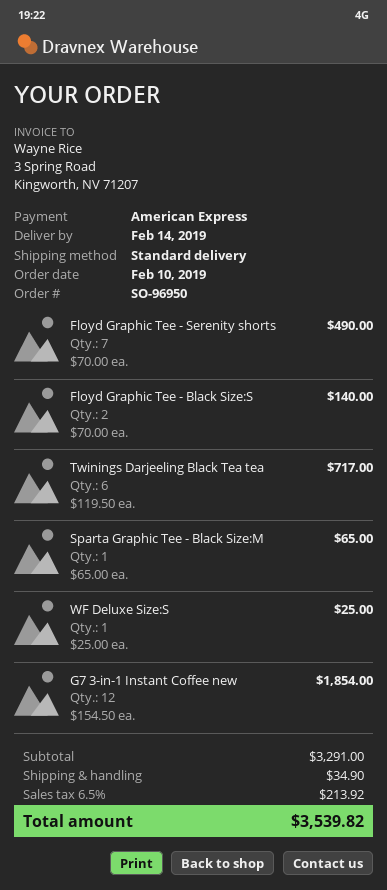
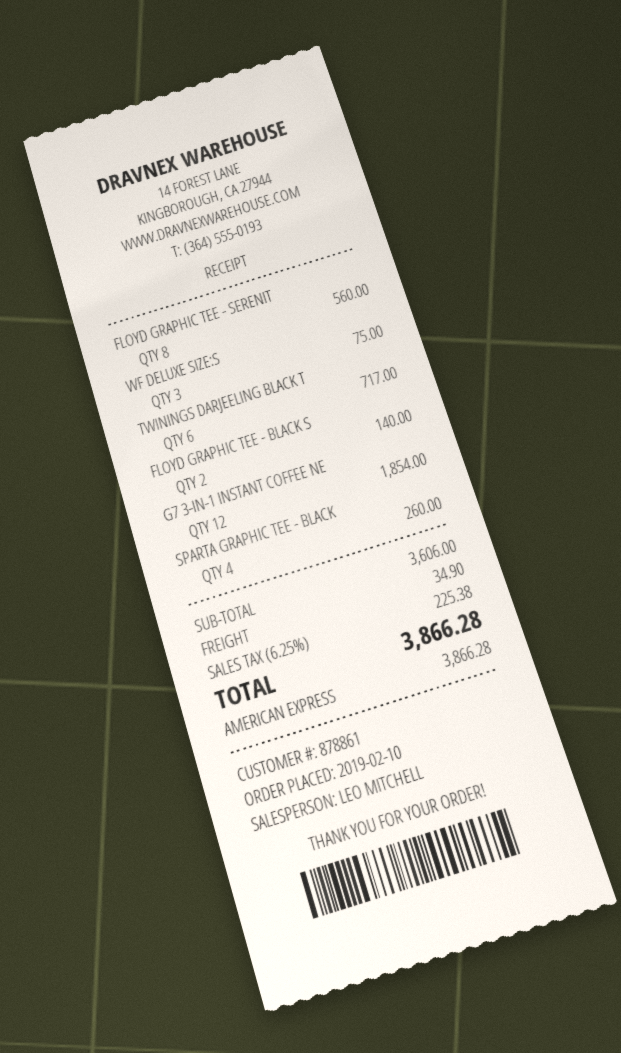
Floyd Graphic Tee - Serenity shorts: 7 for 490.00 -> 8 for 560.00
Sparta Graphic Tee - Black Size:M: 1 for 65.00 -> 4 for 260.00
WF Deluxe Size:S: 1 for 25.00 -> 3 for 75.00
subtotal: 3291.00 -> 3606.00
tax: 6.5% = 213.92 -> 6.25% = 225.38
total: 3539.82 -> 3866.28

